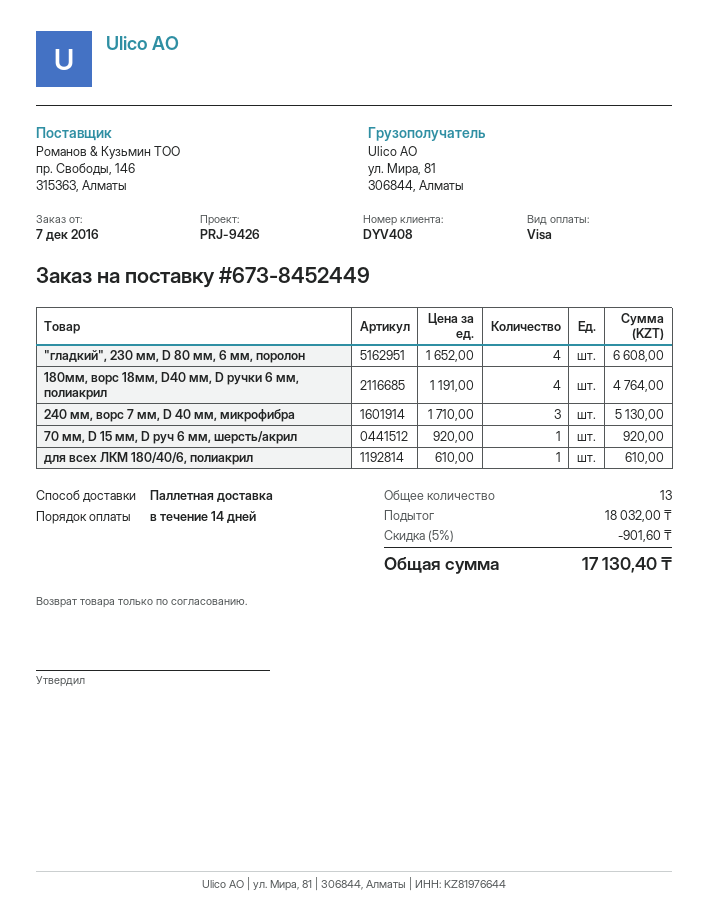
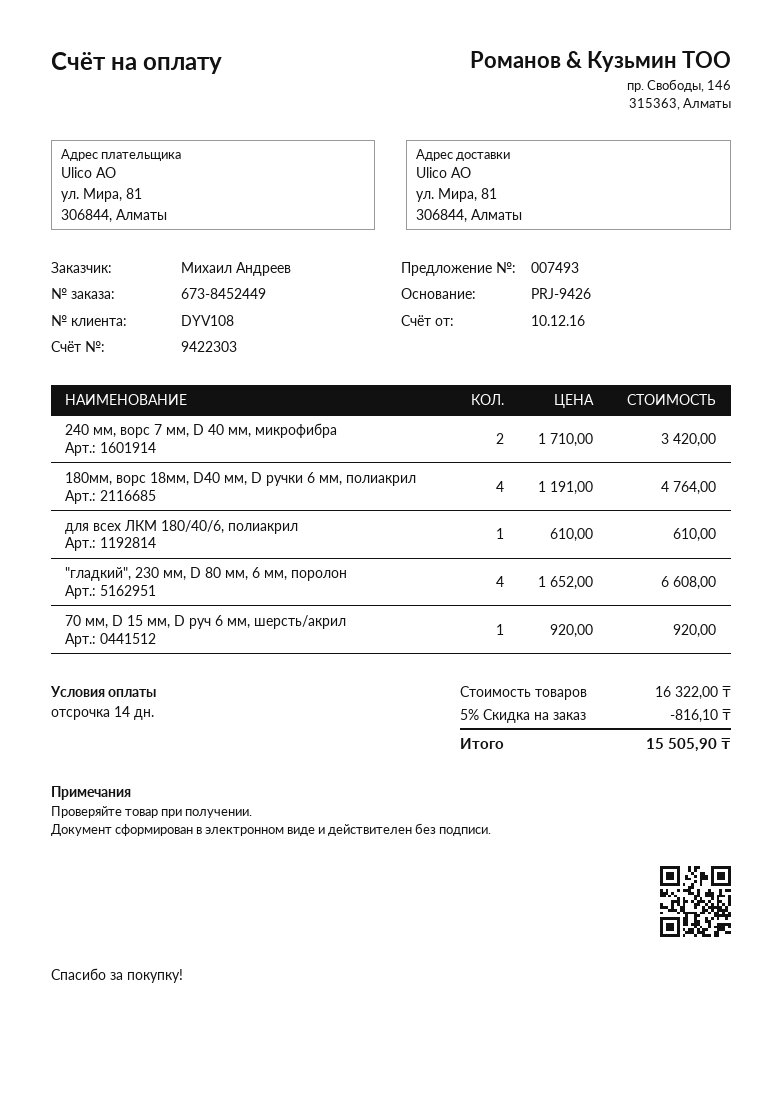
customer number: DYV408 -> DYV108
240 мм, ворс 7 мм, D 40 мм, микрофибра: 3 x 1710.00 = 5130.00 -> 2 x 1710.00 = 3420.00
subtotal: 18032.00 -> 16322.00
discount: 5% = 901.60 -> 5% = 816.10
total: 17130.40 -> 15505.90

